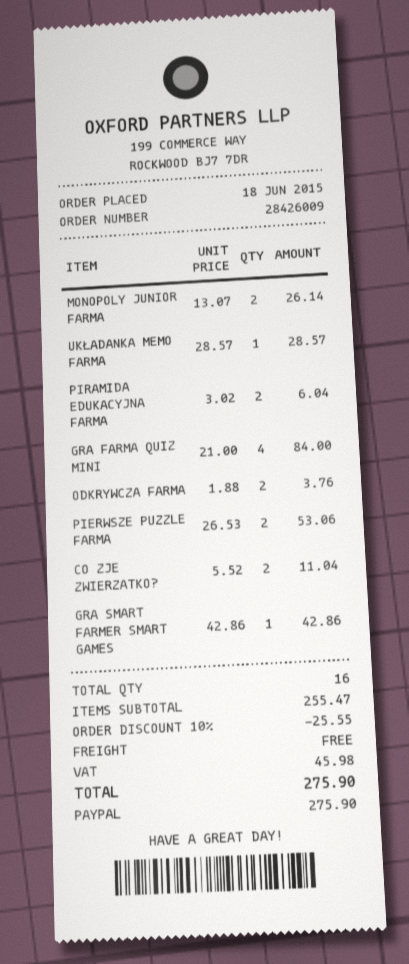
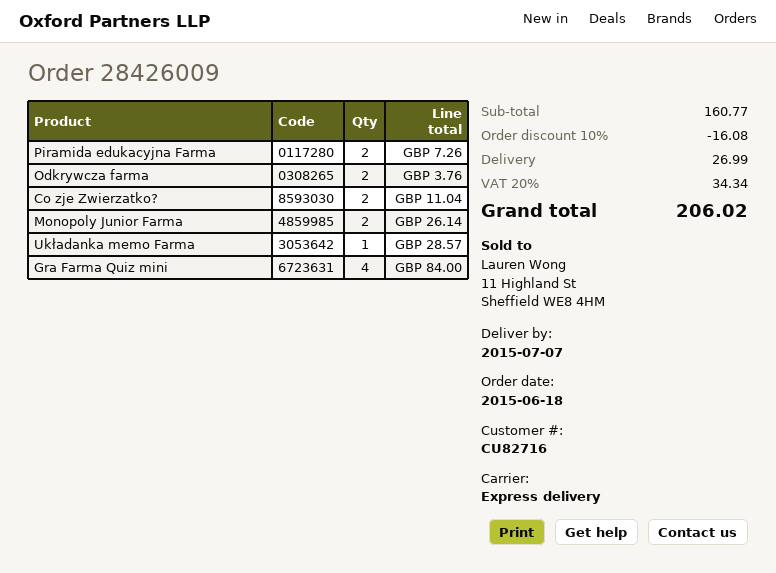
PIRAMIDA EDUKACYJNA FARMA: 2 for 6.04 -> 2 for 7.26
PIERWSZE PUZZLE FARMA: 2 for 53.06 -> none
GRA SMART FARMER SMART GAMES: 1 for 42.86 -> none
subtotal: 255.47 -> 160.77
discount: 10% = 25.55 -> 10% = 16.08
shipping: 0.00 -> 26.99
tax: 45.98 -> 34.34
total: 275.90 -> 206.02

